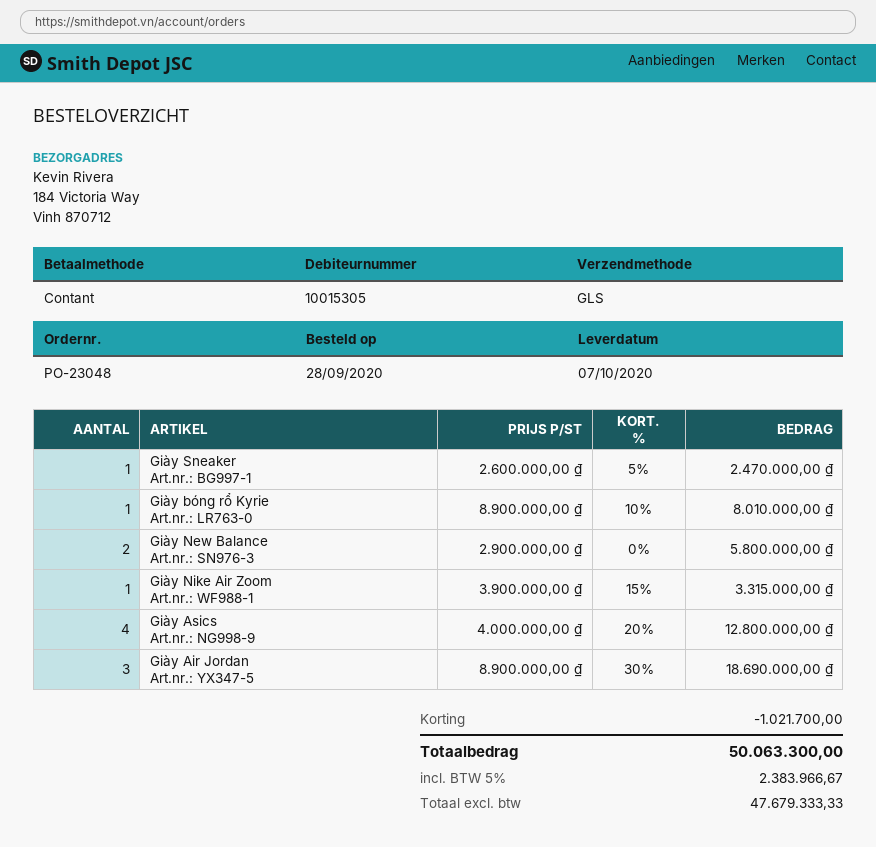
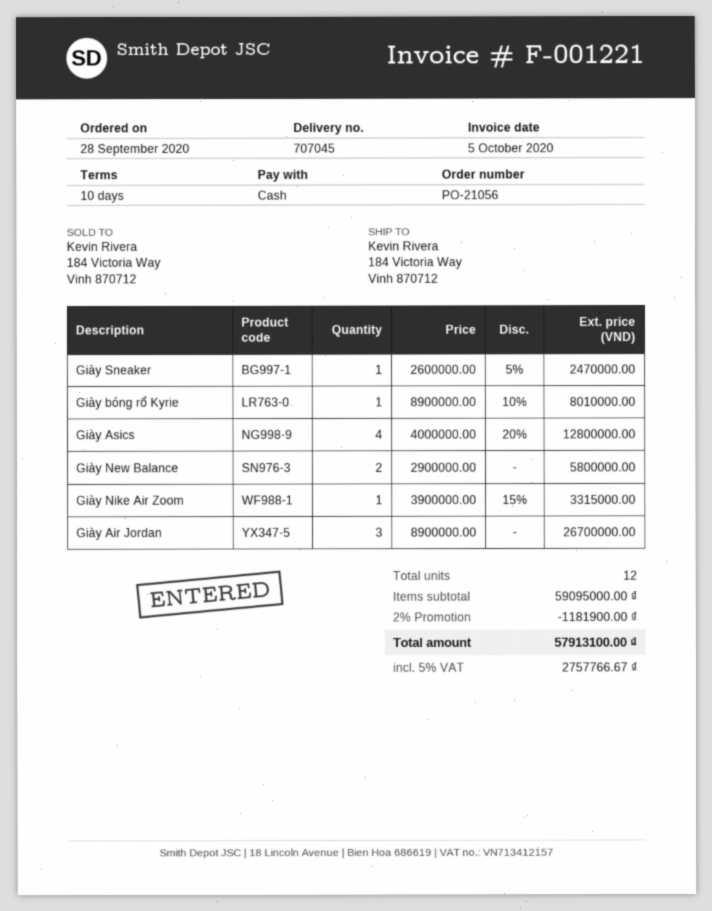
order number: PO-23048 -> PO-21056
Giày Air Jordan: 3 x 8900000.00 - 30% = 18690000.00 -> 3 x 8900000.00 = 26700000.00
discount: 1021700.00 -> 1181900.00
tax: 5% = 2383966.67 -> 5% = 2757766.67
total: 50063300.00 -> 57913100.00

